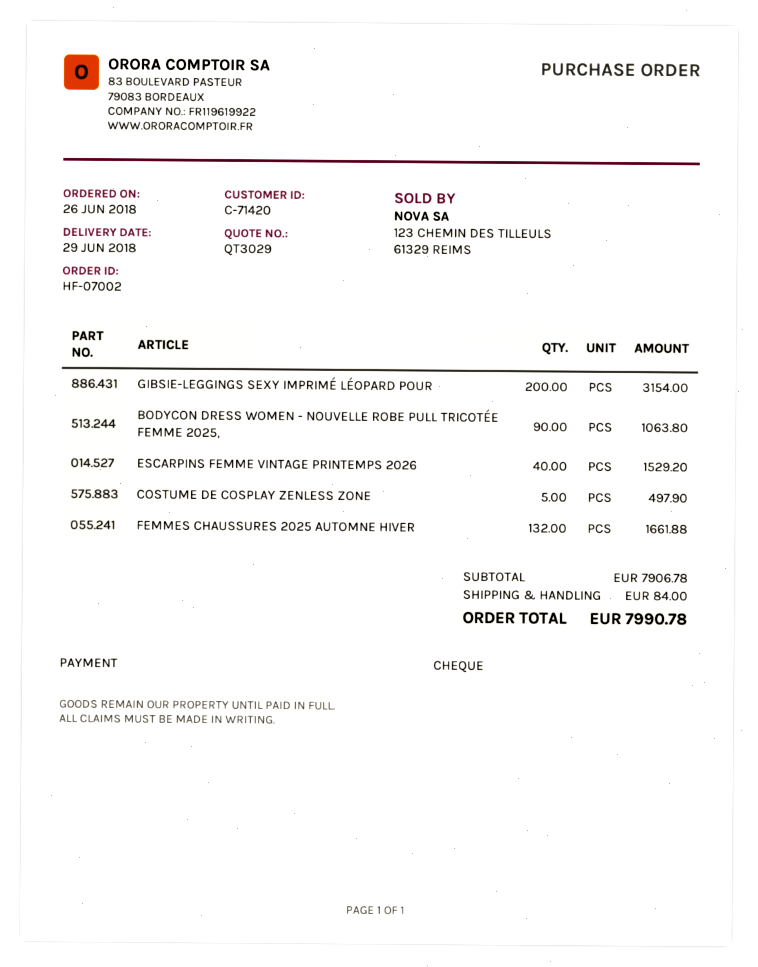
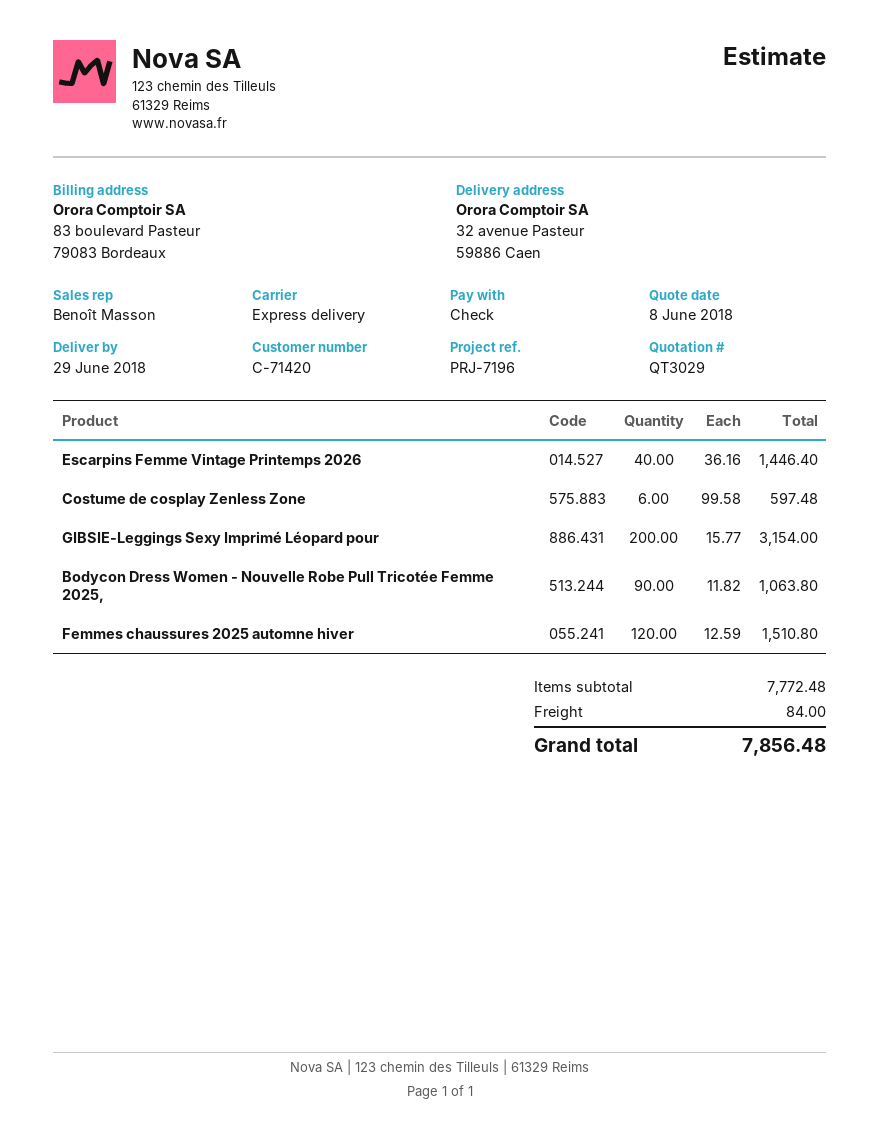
ESCARPINS FEMME VINTAGE PRINTEMPS 2026: 40 for 1529.20 -> 40 for 1446.40
COSTUME DE COSPLAY ZENLESS ZONE: 5 for 497.90 -> 6 for 597.48
FEMMES CHAUSSURES 2025 AUTOMNE HIVER: 132 for 1661.88 -> 120 for 1510.80
subtotal: 7906.78 -> 7772.48
total: 7990.78 -> 7856.48

